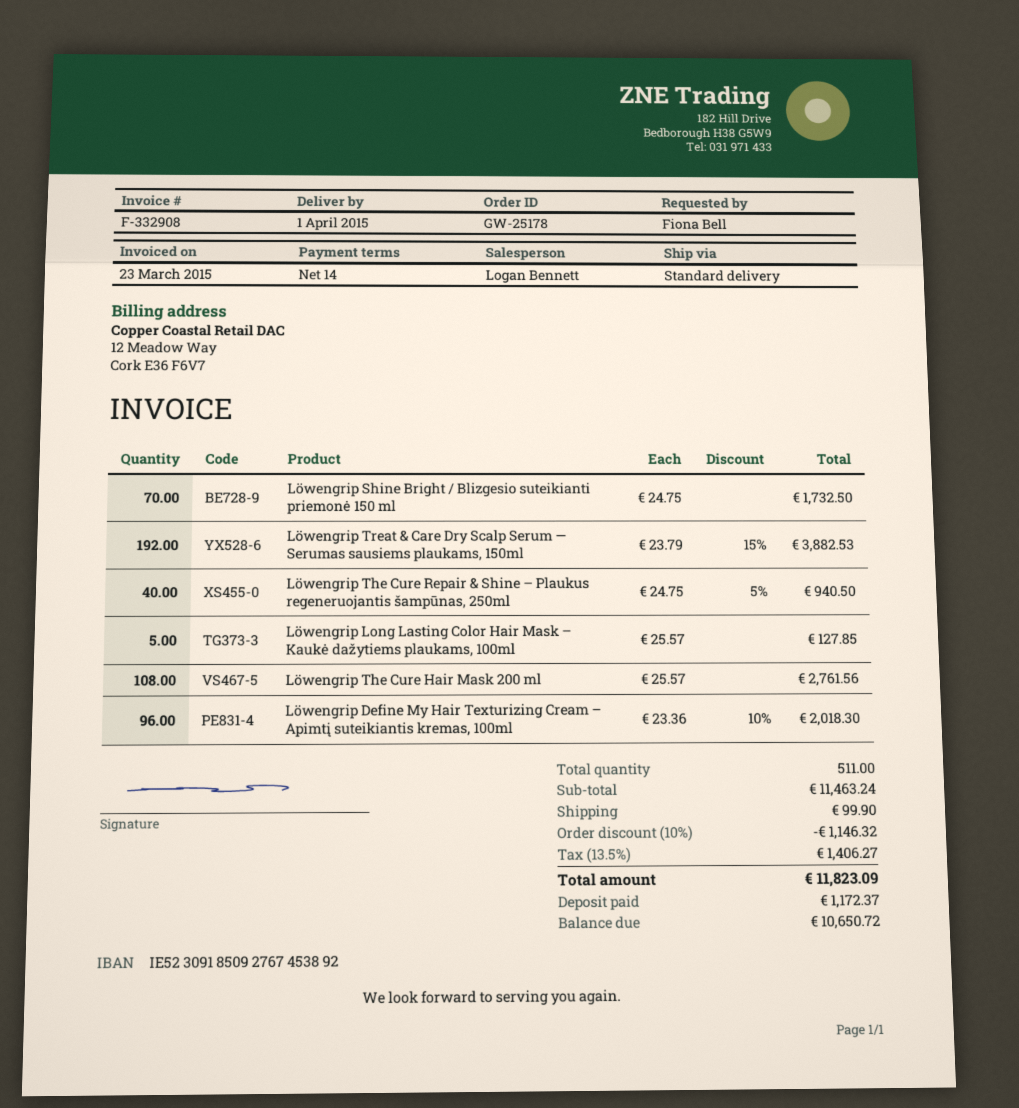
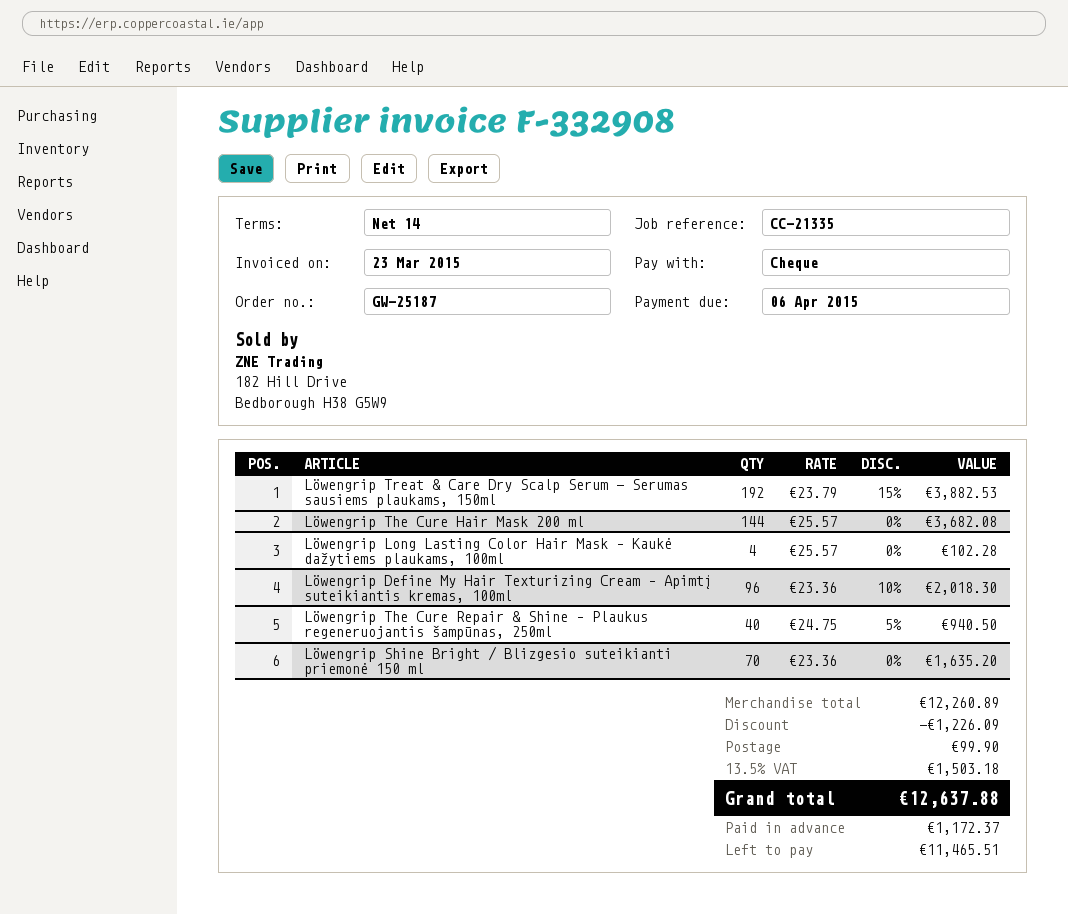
order number: GW-25178 -> GW-25187
Löwengrip Shine Bright / Blizgesio suteikianti priemonė 150 ml: 70 x 24.75 = 1732.50 -> 70 x 23.36 = 1635.20
Löwengrip Long Lasting Color Hair Mask – Kaukė dažytiems plaukams, 100ml: 5 x 25.57 = 127.85 -> 4 x 25.57 = 102.28
Löwengrip The Cure Hair Mask 200 ml: 108 x 25.57 = 2761.56 -> 144 x 25.57 = 3682.08
subtotal: 11463.24 -> 12260.89
discount: 1146.32 -> 1226.09
tax: 13.5% = 1406.27 -> 13.5% = 1503.18
total: 11823.09 -> 12637.88
balance: 10650.72 -> 11465.51

